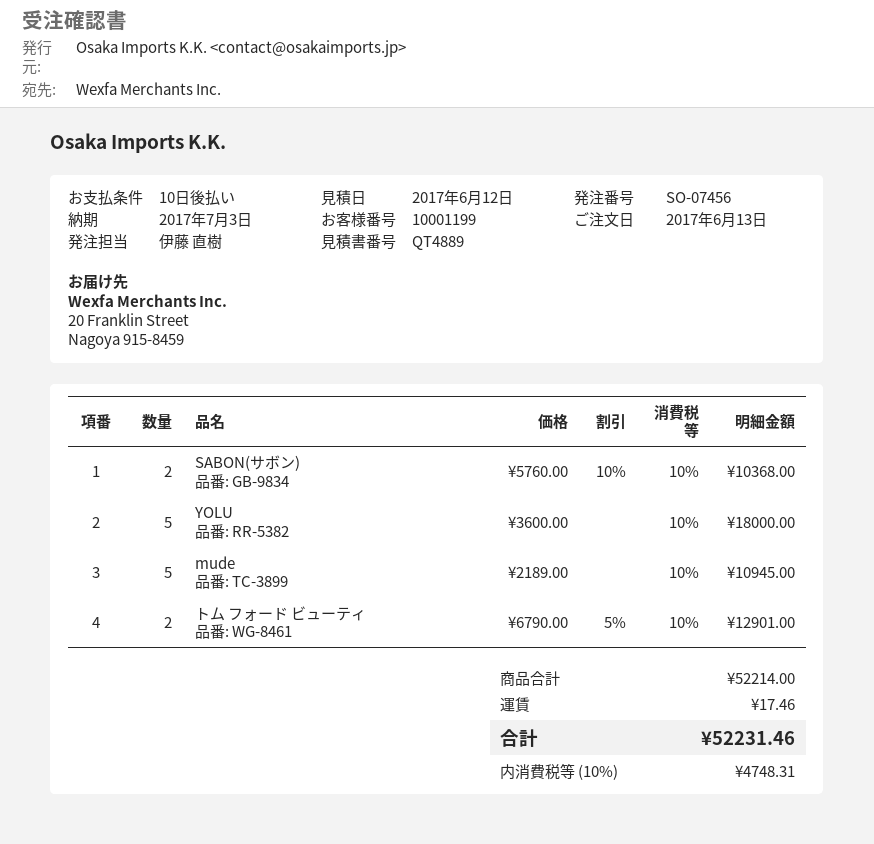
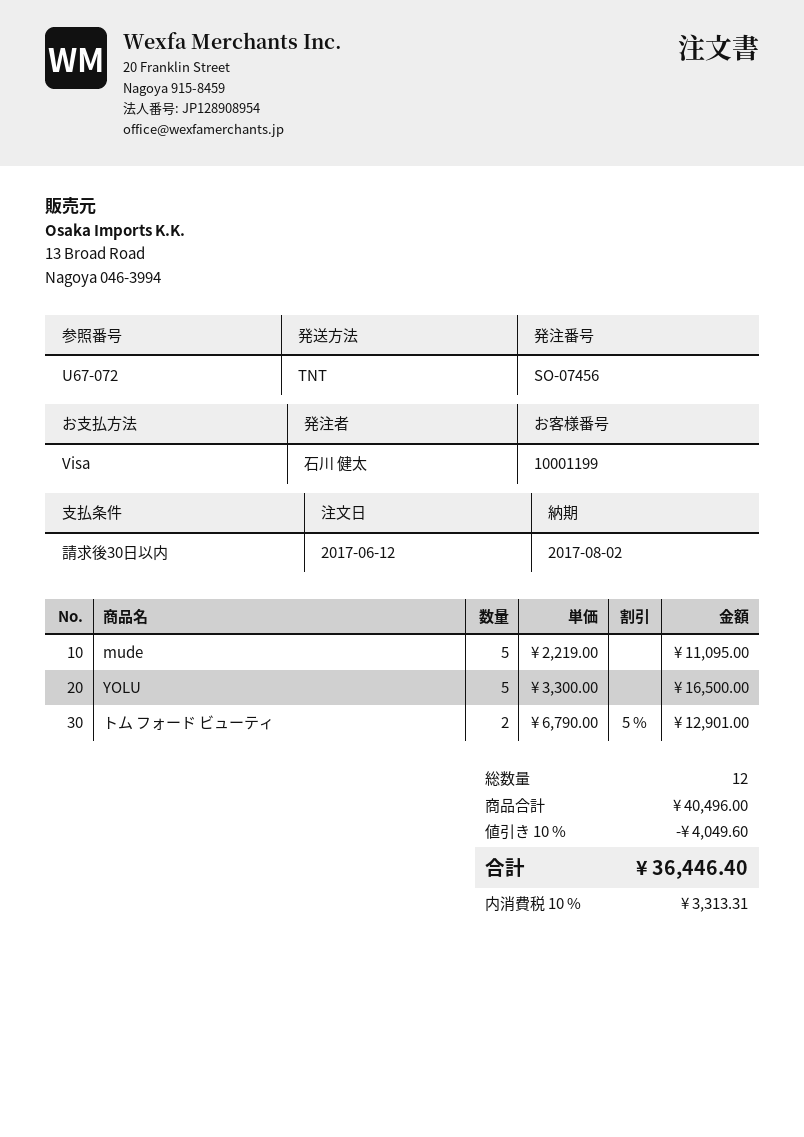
order date: 2017-06-13 -> 2017-06-12
delivery date: 2017-07-03 -> 2017-08-02
payment terms: 10 days -> 30 days
ordered by: 伊藤 直樹 -> 石川 健太
SABON(サボン): 2 x 5760.00 - 10% = 10368.00 -> none
YOLU: 5 x 3600.00 = 18000.00 -> 5 x 3300.00 = 16500.00
mude: 5 x 2189.00 = 10945.00 -> 5 x 2219.00 = 11095.00
subtotal: 52214.00 -> 40496.00
discount: none -> 10% = 4049.60
shipping: 17.46 -> none
tax: 10% = 4748.31 -> 10% = 3313.31
total: 52231.46 -> 36446.40

